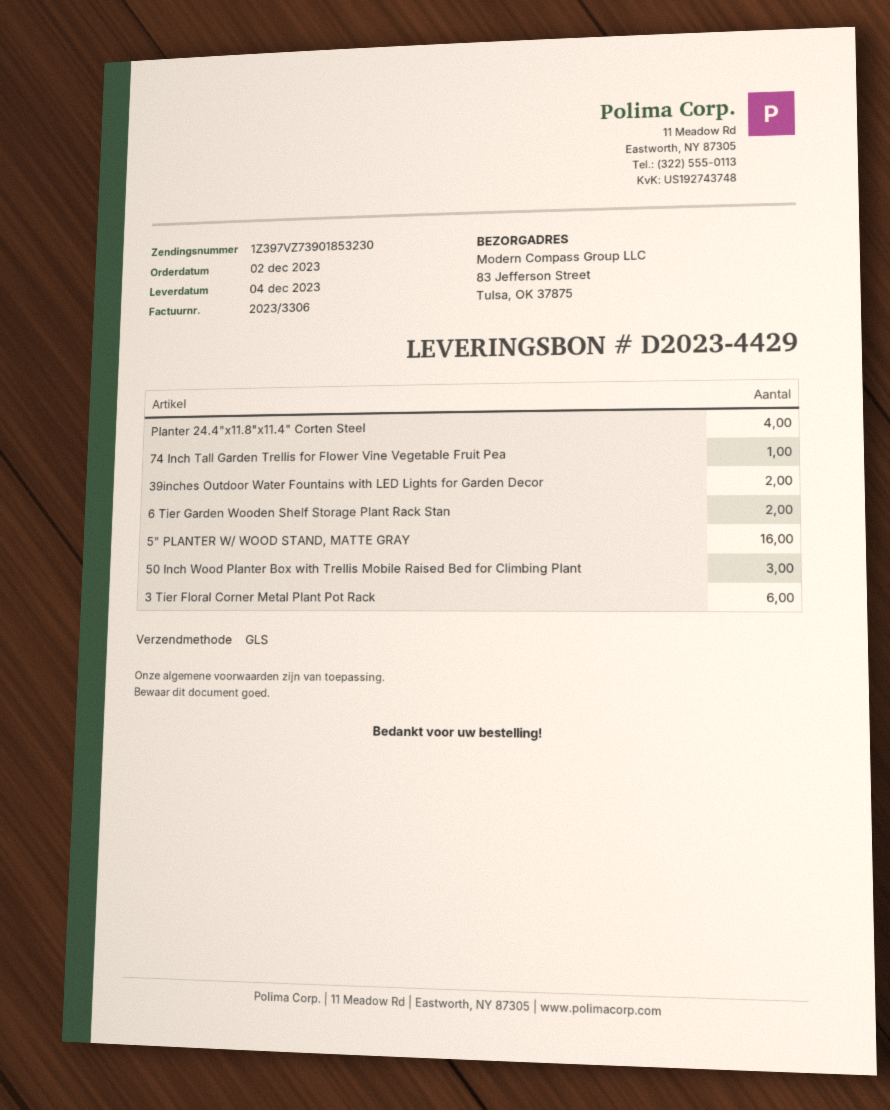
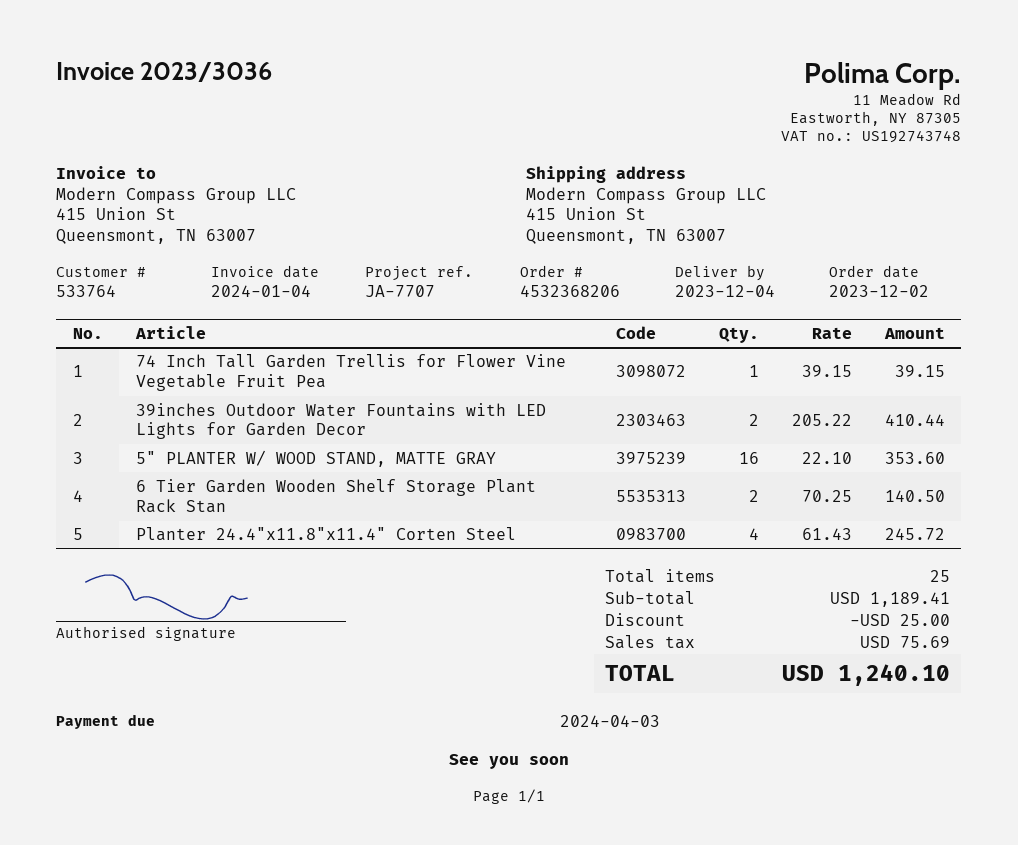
invoice number: 2023/3306 -> 2023/3036
ship to: 83 Jefferson Street, Tulsa, OK 37875 -> 415 Union St, Queensmont, TN 63007
50 Inch Wood Planter Box with Trellis Mobile Raised Bed for Climbing Plant: 3 -> none
3 Tier Floral Corner Metal Plant Pot Rack: 6 -> none

